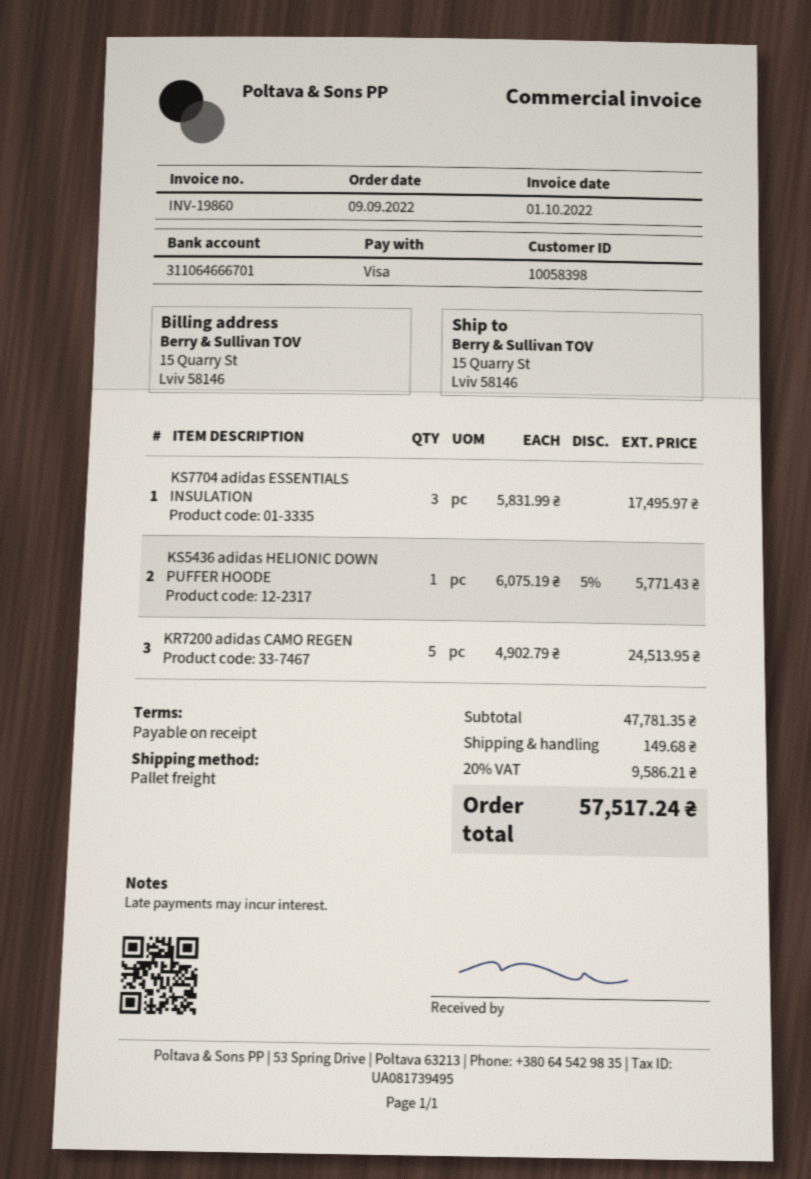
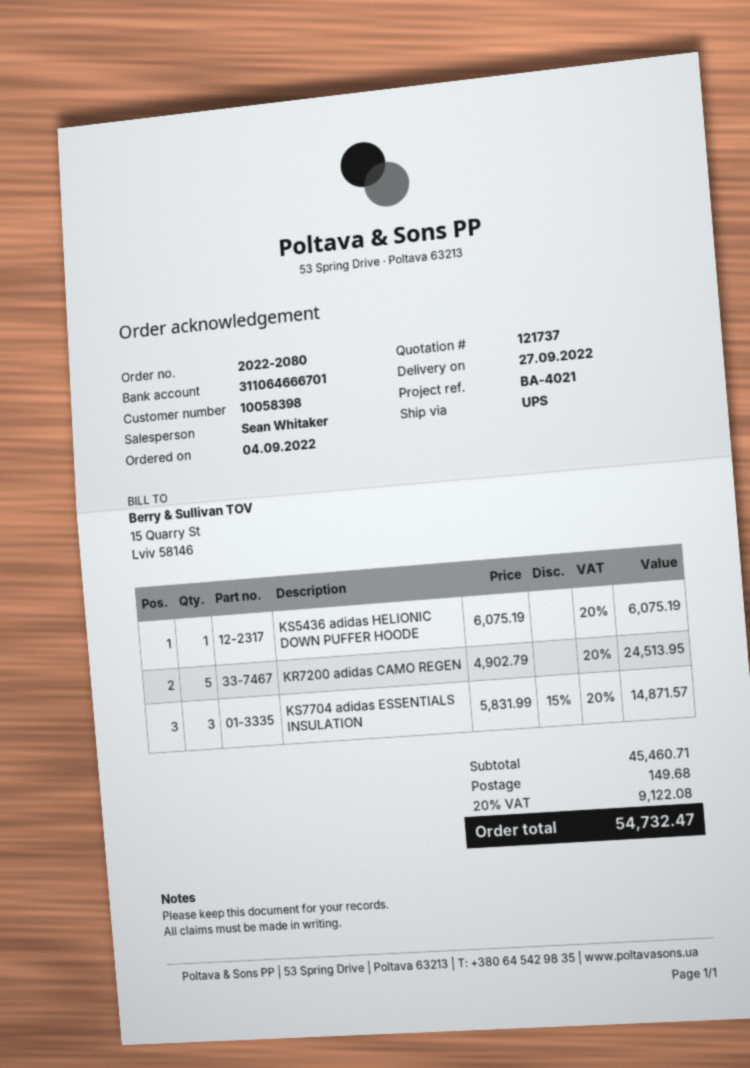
order date: 2022-09-09 -> 2022-09-04
shipping method: pallet freight -> UPS
KS7704 adidas ESSENTIALS INSULATION: 3 x 5831.99 = 17495.97 -> 3 x 5831.99 - 15% = 14871.57
KS5436 adidas HELIONIC DOWN PUFFER HOODE: 1 x 6075.19 - 5% = 5771.43 -> 1 x 6075.19 = 6075.19
subtotal: 47781.35 -> 45460.71
tax: 20% = 9586.21 -> 20% = 9122.08
total: 57517.24 -> 54732.47

